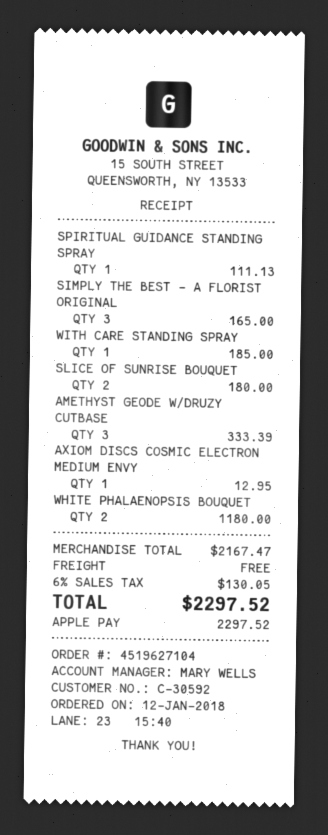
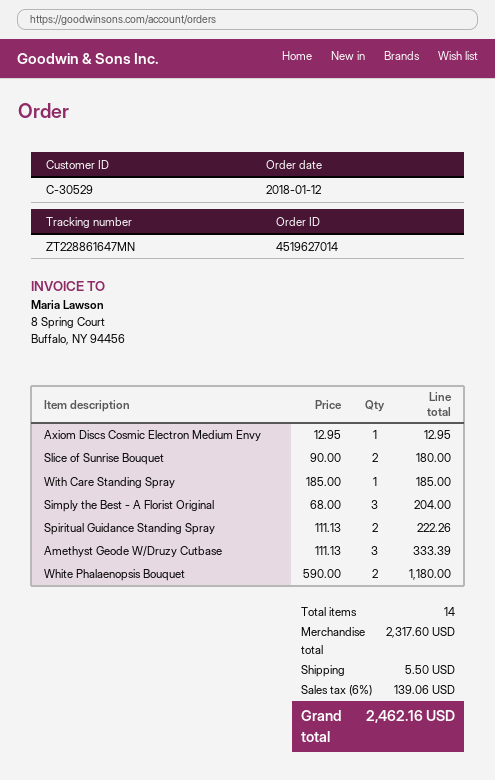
order number: 4519627104 -> 4519627014
customer number: C-30592 -> C-30529
SPIRITUAL GUIDANCE STANDING SPRAY: 1 for 111.13 -> 2 for 222.26
SIMPLY THE BEST - A FLORIST ORIGINAL: 3 for 165.00 -> 3 for 204.00
subtotal: 2167.47 -> 2317.60
shipping: 0.00 -> 5.50
tax: 6% = 130.05 -> 6% = 139.06
total: 2297.52 -> 2462.16

